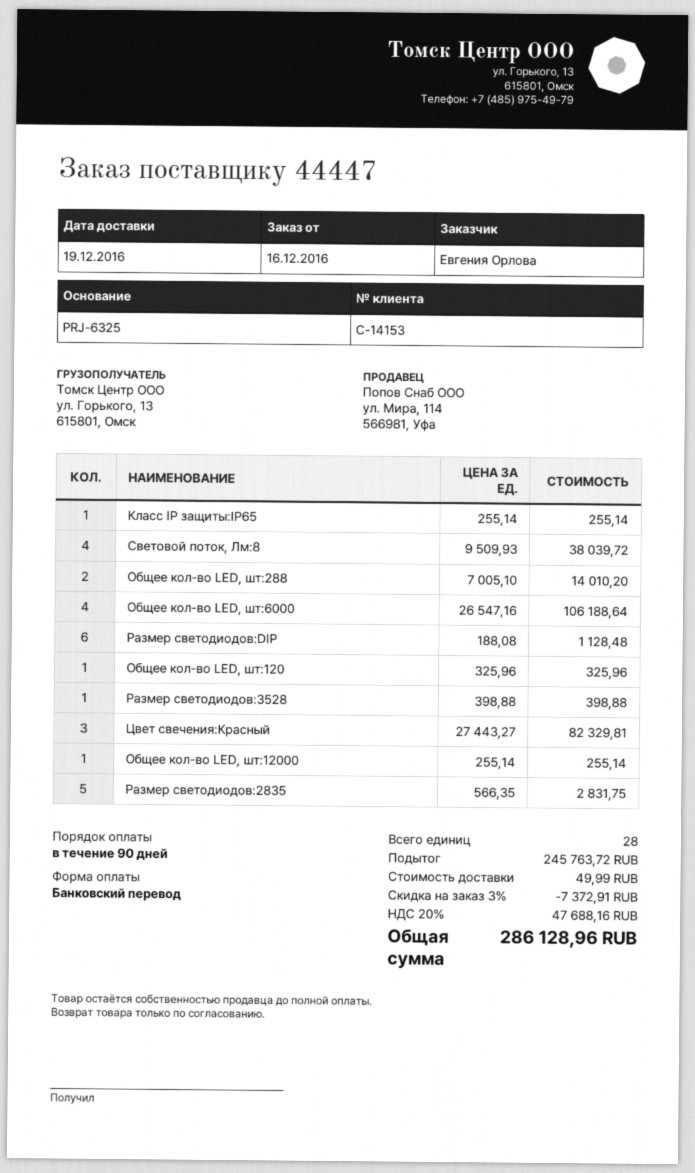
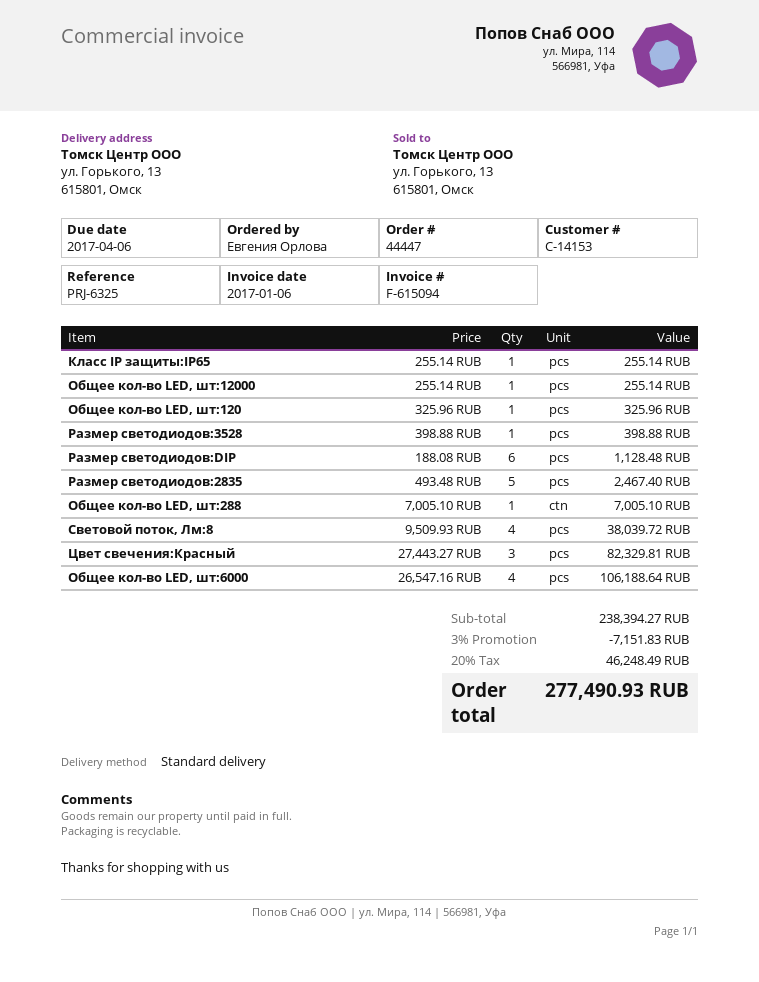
Общее кол-во LED, шт:288: 2 x 7005.10 = 14010.20 -> 1 x 7005.10 = 7005.10
Размер светодиодов:2835: 5 x 566.35 = 2831.75 -> 5 x 493.48 = 2467.40
subtotal: 245763.72 -> 238394.27
discount: 3% = 7372.91 -> 3% = 7151.83
shipping: 49.99 -> none
tax: 20% = 47688.16 -> 20% = 46248.49
total: 286128.96 -> 277490.93

